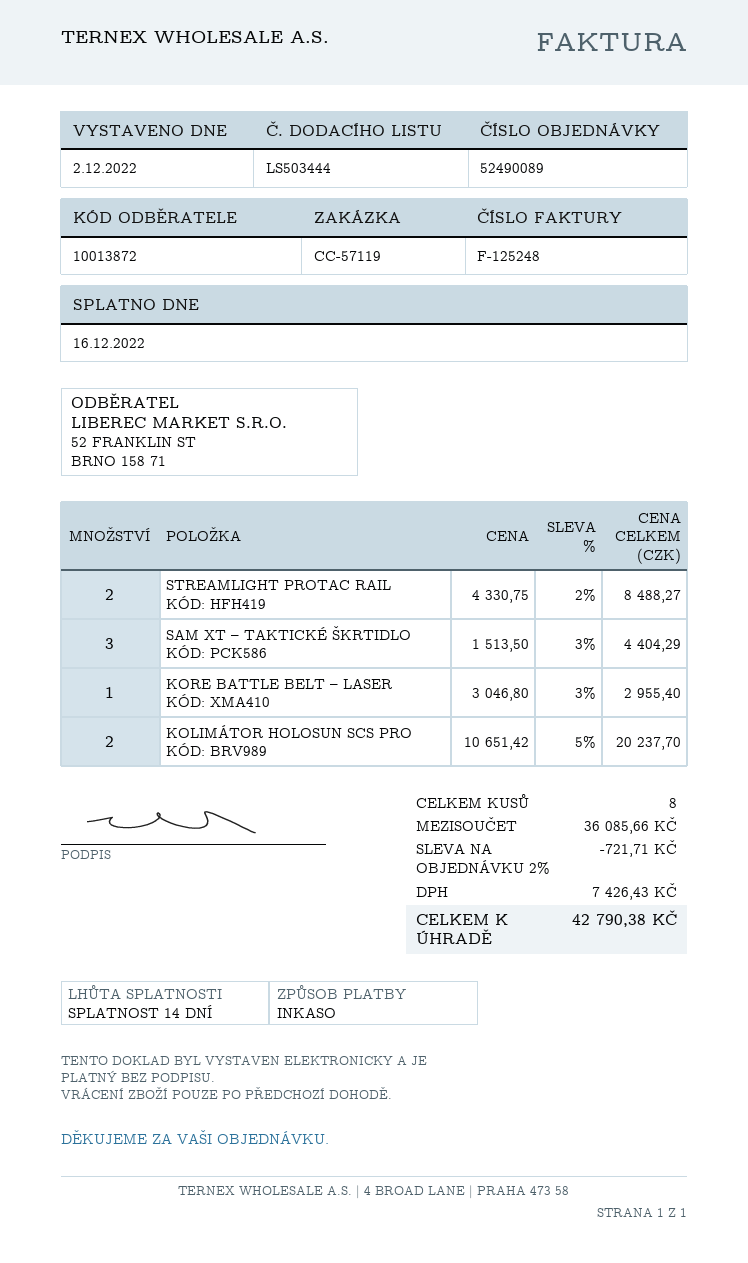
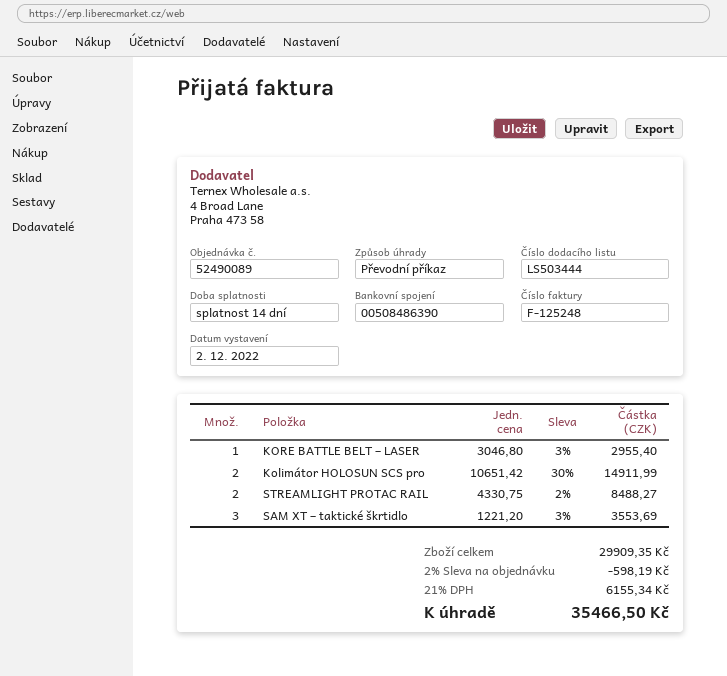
payment method: direct debit -> bank transfer
SAM XT – TAKTICKÉ ŠKRTIDLO: 3 x 1513.50 - 3% = 4404.29 -> 3 x 1221.20 - 3% = 3553.69
KOLIMÁTOR HOLOSUN SCS PRO: 2 x 10651.42 - 5% = 20237.70 -> 2 x 10651.42 - 30% = 14911.99
subtotal: 36085.66 -> 29909.35
discount: 2% = 721.71 -> 2% = 598.19
tax: 7426.43 -> 6155.34
total: 42790.38 -> 35466.50

